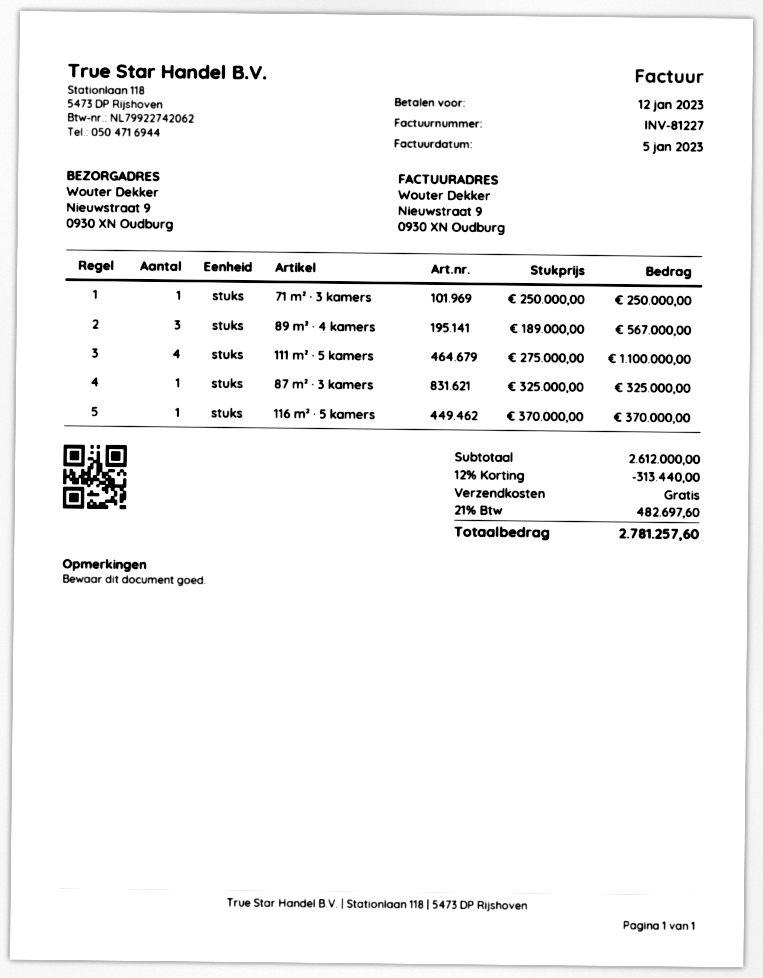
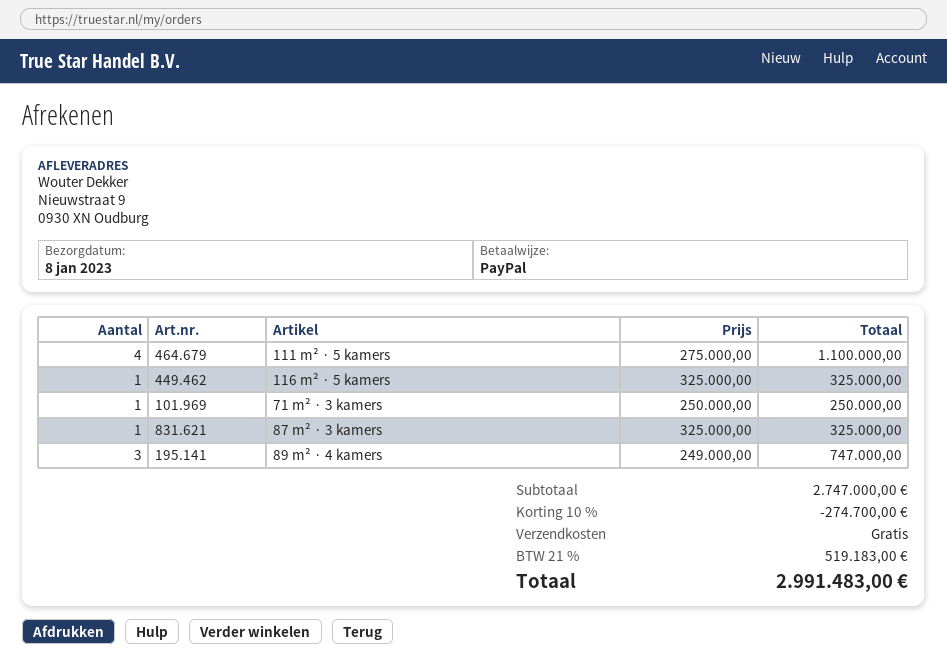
89 m² · 4 kamers: 3 x 189000.00 = 567000.00 -> 3 x 249000.00 = 747000.00
116 m² · 5 kamers: 1 x 370000.00 = 370000.00 -> 1 x 325000.00 = 325000.00
subtotal: 2612000.00 -> 2747000.00
discount: 12% = 313440.00 -> 10% = 274700.00
tax: 21% = 482697.60 -> 21% = 519183.00
total: 2781257.60 -> 2991483.00

